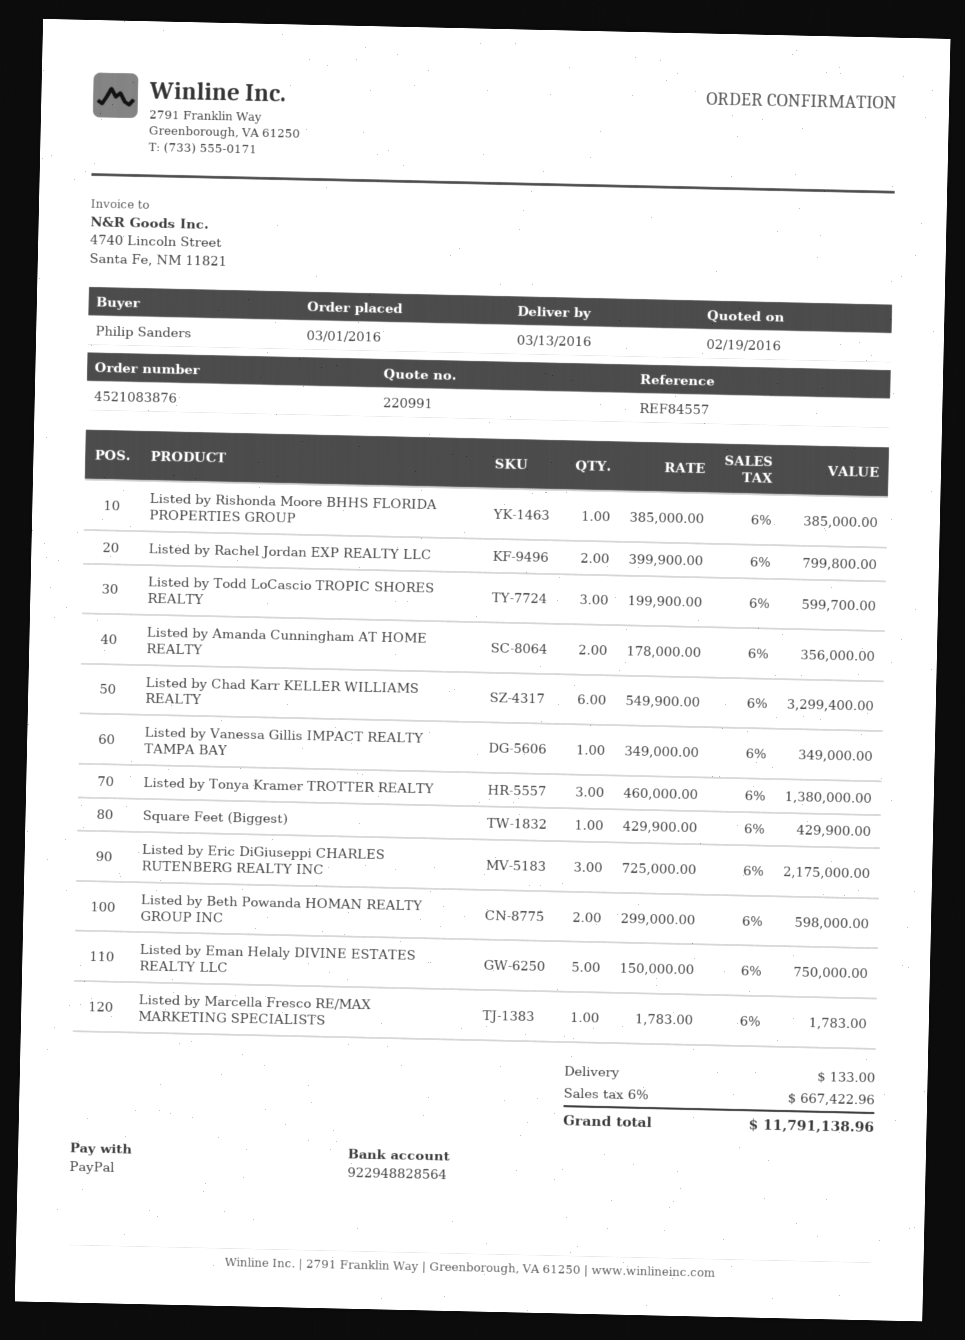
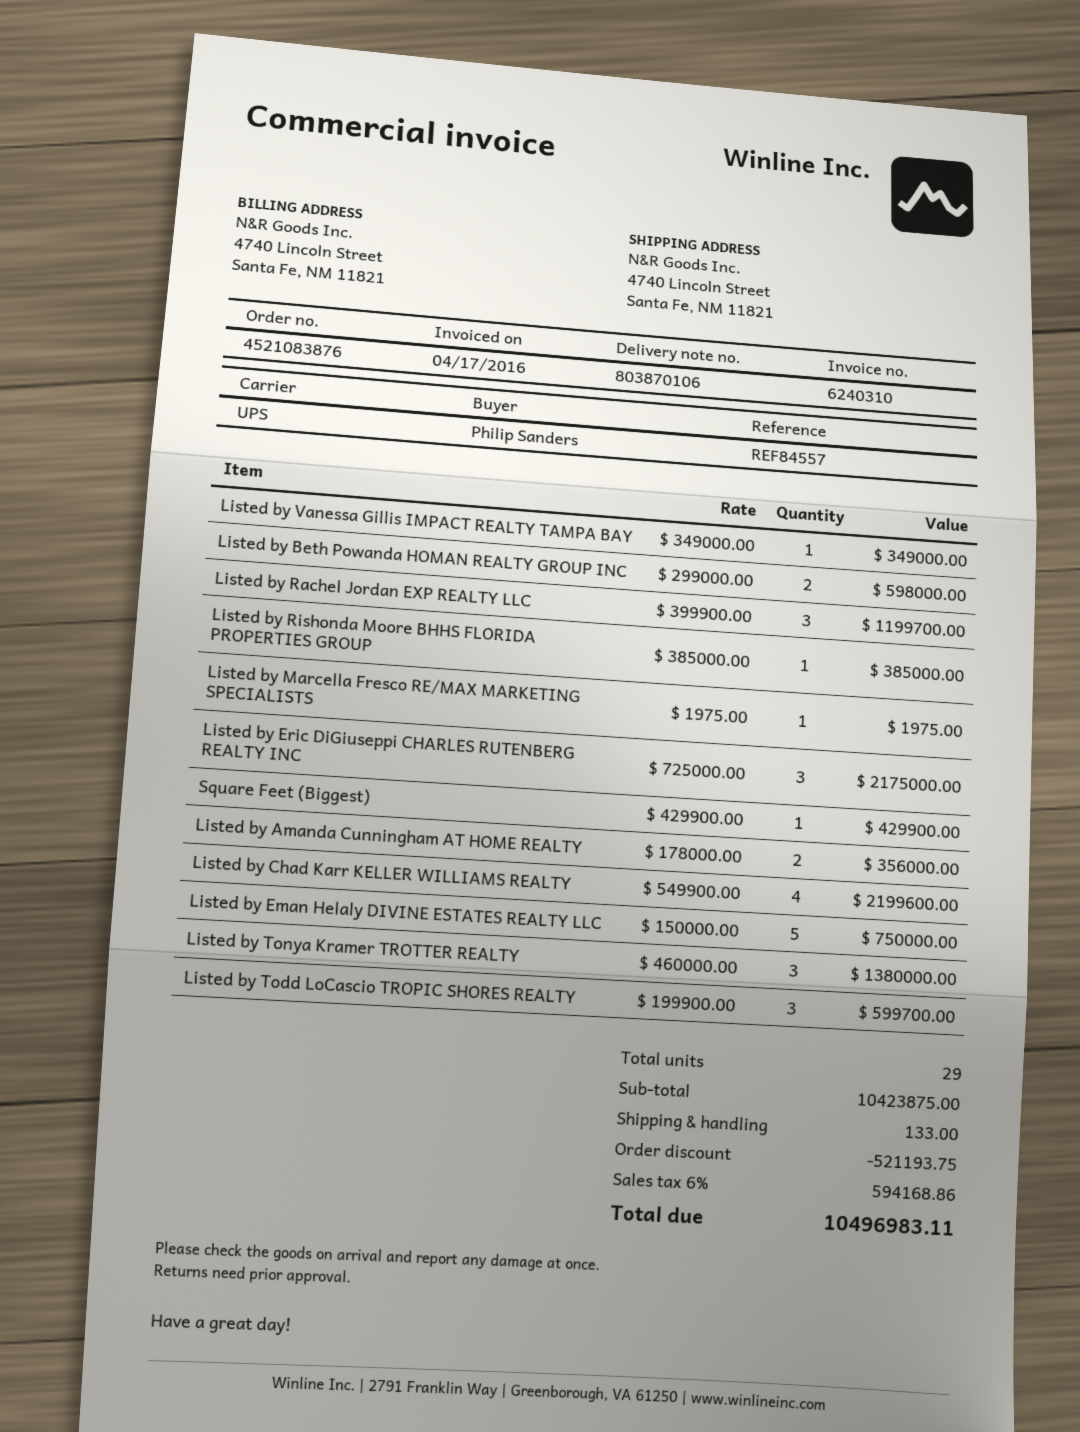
Listed by Rachel Jordan EXP REALTY LLC: 2 x 399900.00 = 799800.00 -> 3 x 399900.00 = 1199700.00
Listed by Chad Karr KELLER WILLIAMS REALTY: 6 x 549900.00 = 3299400.00 -> 4 x 549900.00 = 2199600.00
Listed by Marcella Fresco RE/MAX MARKETING SPECIALISTS: 1 x 1783.00 = 1783.00 -> 1 x 1975.00 = 1975.00
discount: none -> 521193.75
tax: 6% = 667422.96 -> 6% = 594168.86
total: 11791138.96 -> 10496983.11

